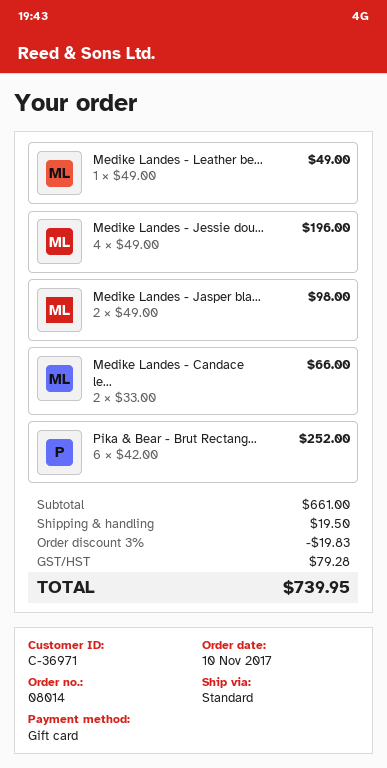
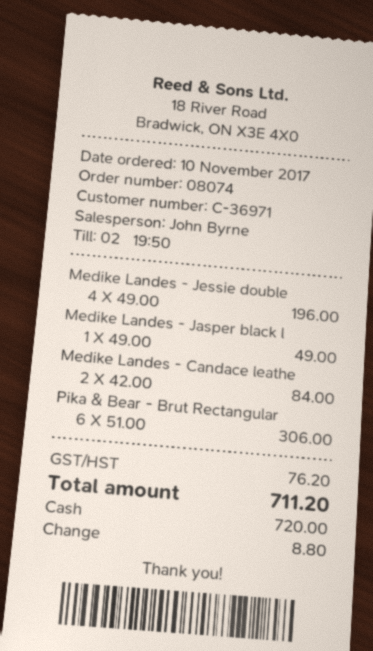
order number: 08014 -> 08074
payment method: gift card -> cash
Medike Landes - Leather be...: 1 x 49.00 = 49.00 -> none
Medike Landes - Jasper bla...: 2 x 49.00 = 98.00 -> 1 x 49.00 = 49.00
Medike Landes - Candace le...: 2 x 33.00 = 66.00 -> 2 x 42.00 = 84.00
Pika & Bear - Brut Rectang...: 6 x 42.00 = 252.00 -> 6 x 51.00 = 306.00
discount: 3% = 19.83 -> none
shipping: 19.50 -> none
tax: 79.28 -> 76.20
total: 739.95 -> 711.20

